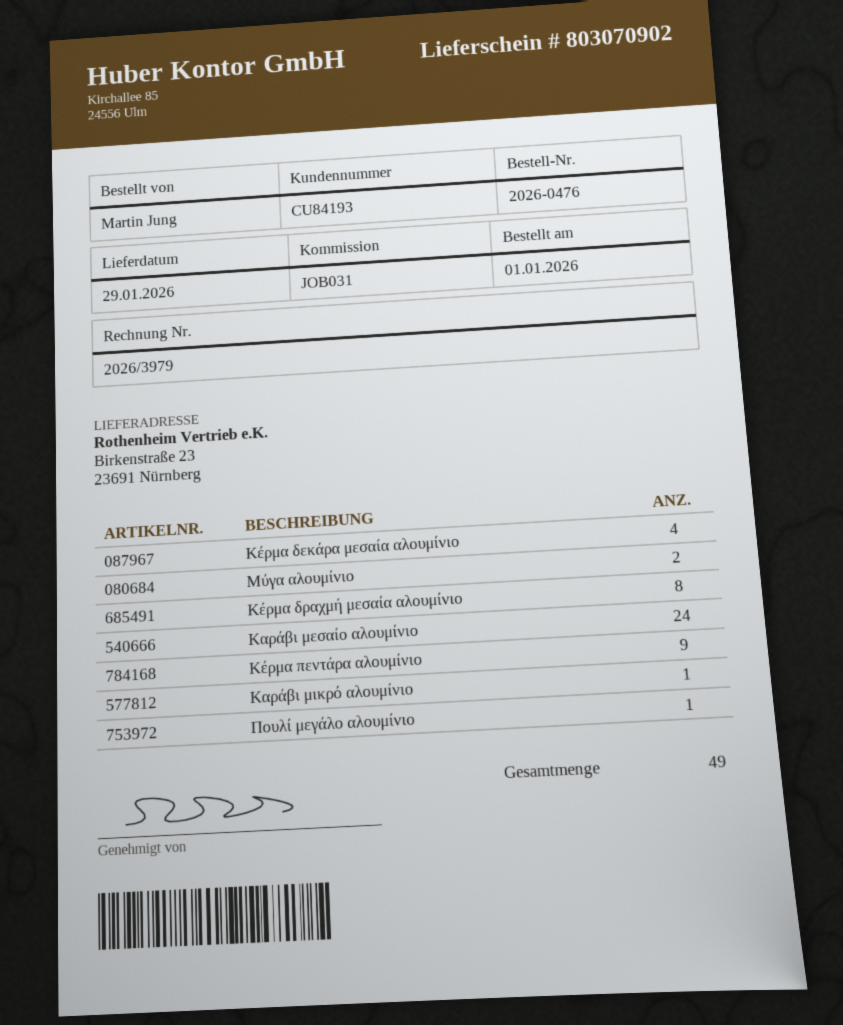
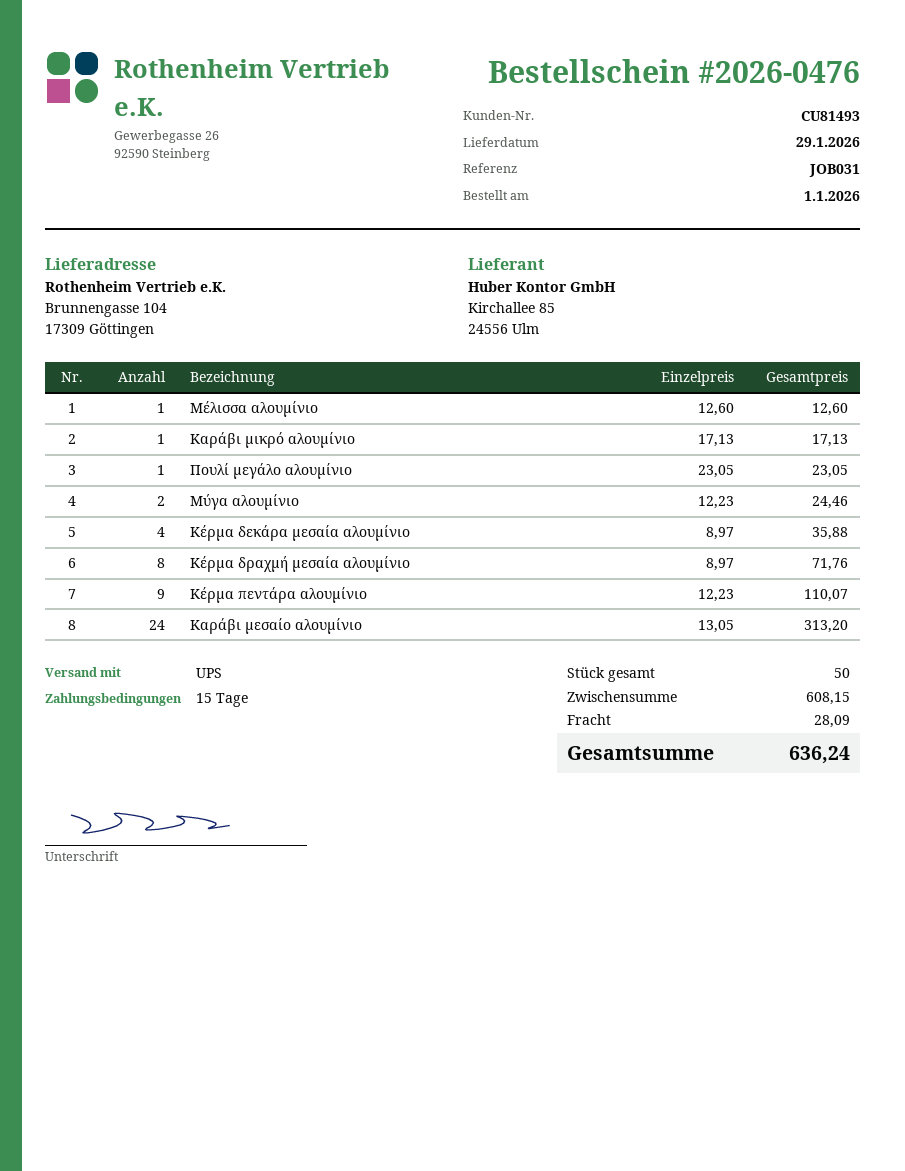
customer number: CU84193 -> CU81493
ship to: Birkenstraße 23, 23691 Nürnberg -> Brunnengasse 104, 17309 Göttingen
Μέλισσα αλουμίνιο: none -> 1
total quantity: 49 -> 50

